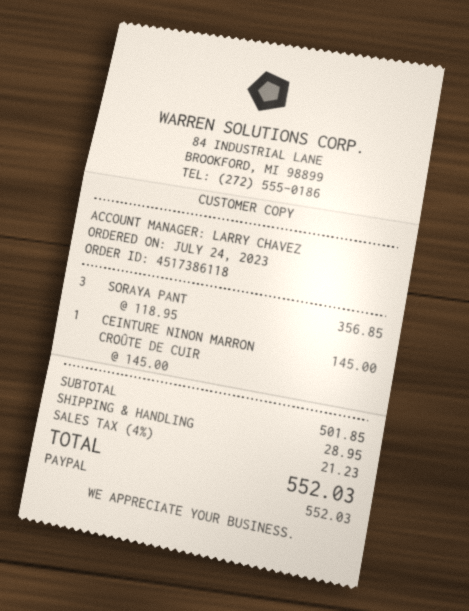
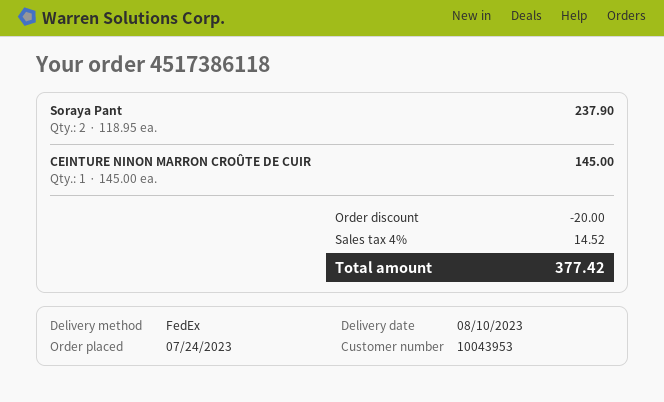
SORAYA PANT: 3 x 118.95 = 356.85 -> 2 x 118.95 = 237.90
discount: none -> 20.00
shipping: 28.95 -> none
tax: 4% = 21.23 -> 4% = 14.52
total: 552.03 -> 377.42

